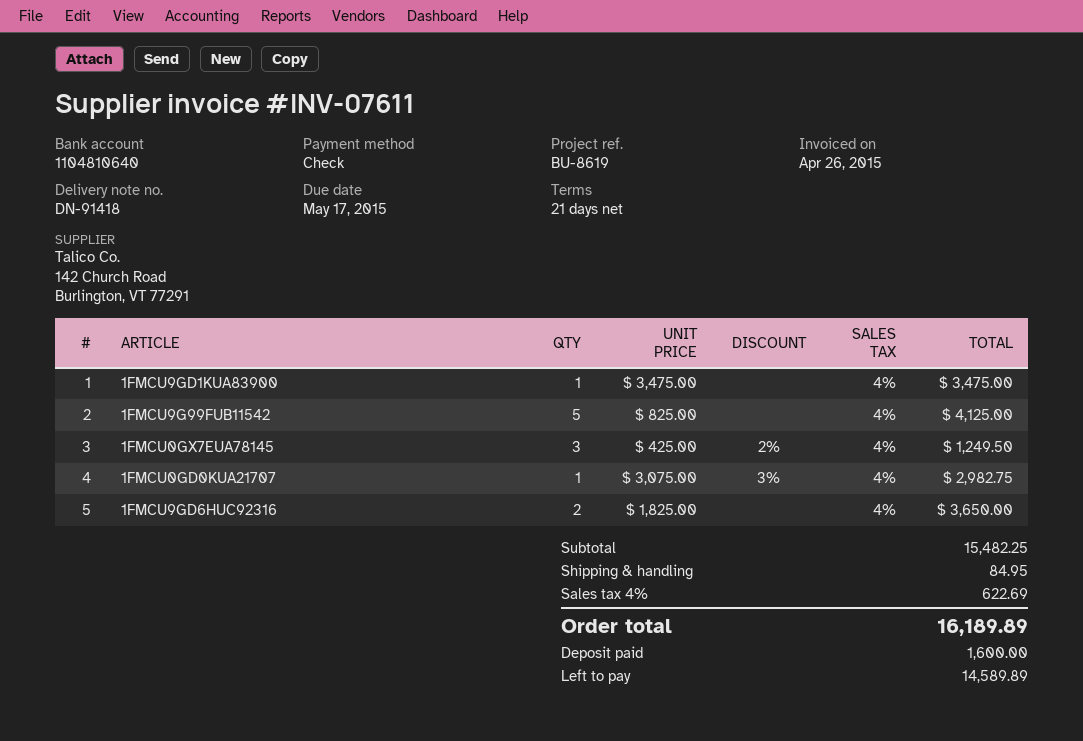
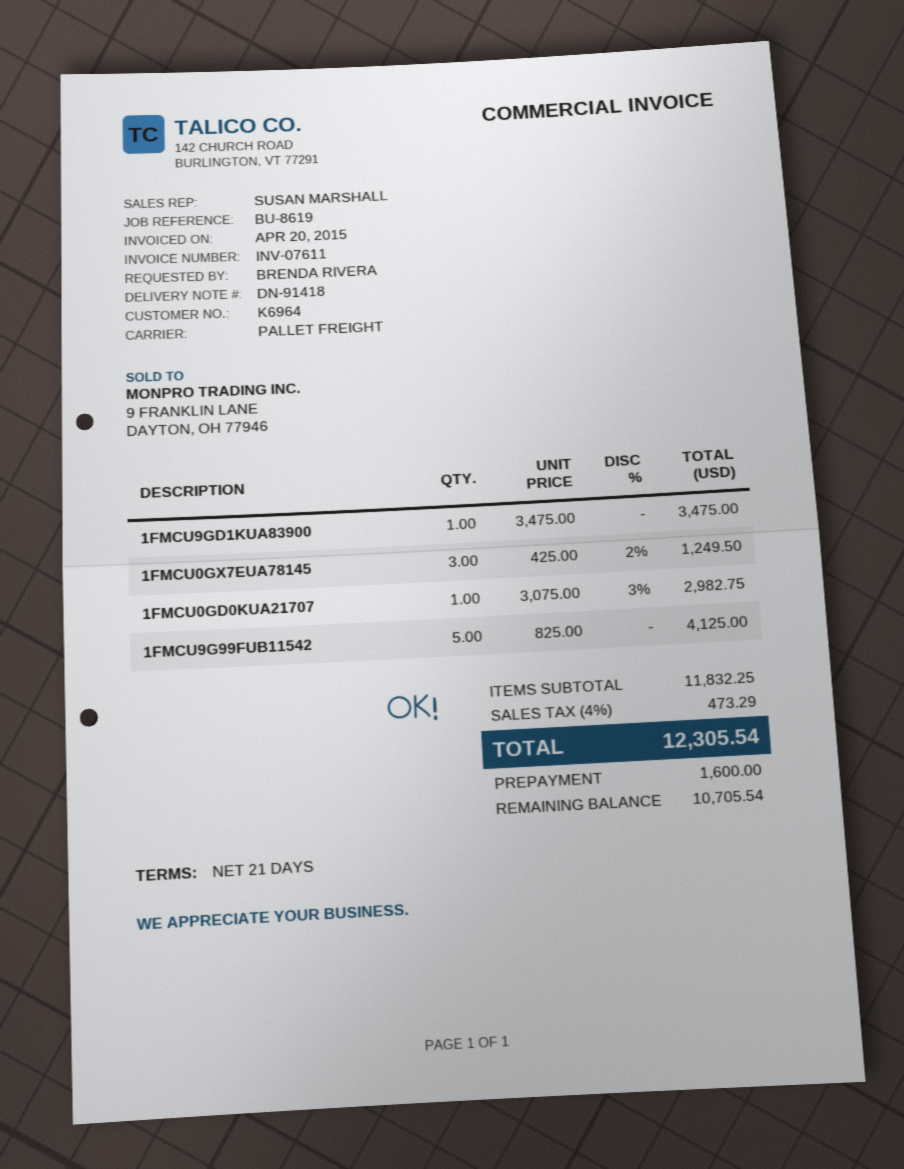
invoice date: 2015-04-26 -> 2015-04-20
1FMCU9GD6HUC92316: 2 x 1825.00 = 3650.00 -> none
subtotal: 15482.25 -> 11832.25
shipping: 84.95 -> none
tax: 4% = 622.69 -> 4% = 473.29
total: 16189.89 -> 12305.54
balance: 14589.89 -> 10705.54

